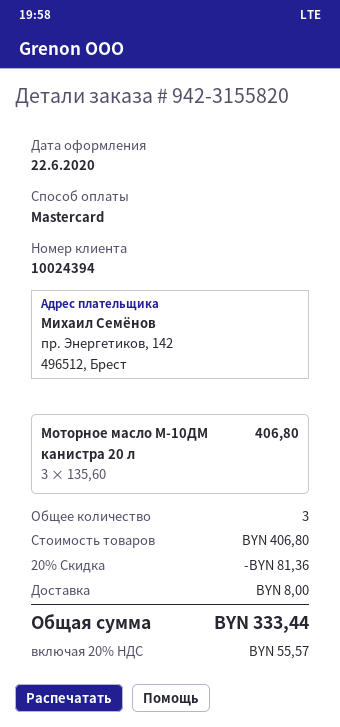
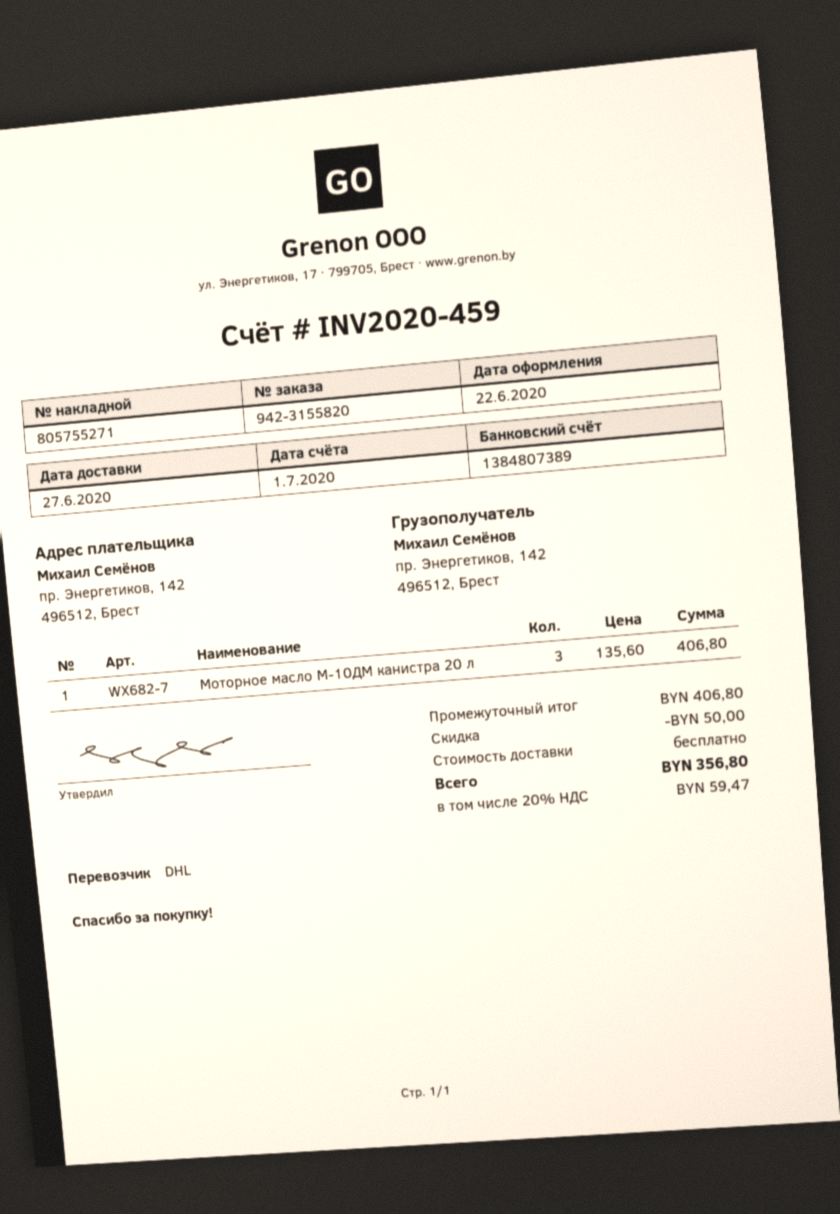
discount: 81.36 -> 50.00
shipping: 8.00 -> 0.00
tax: 20% = 55.57 -> 20% = 59.47
total: 333.44 -> 356.80

